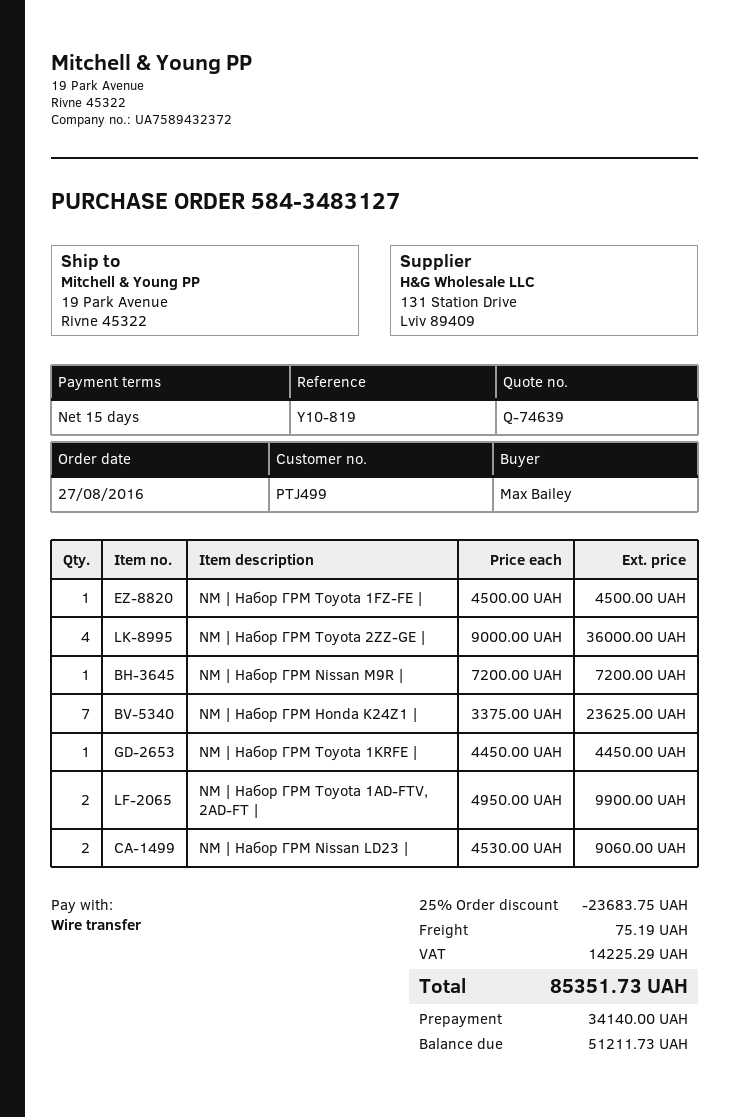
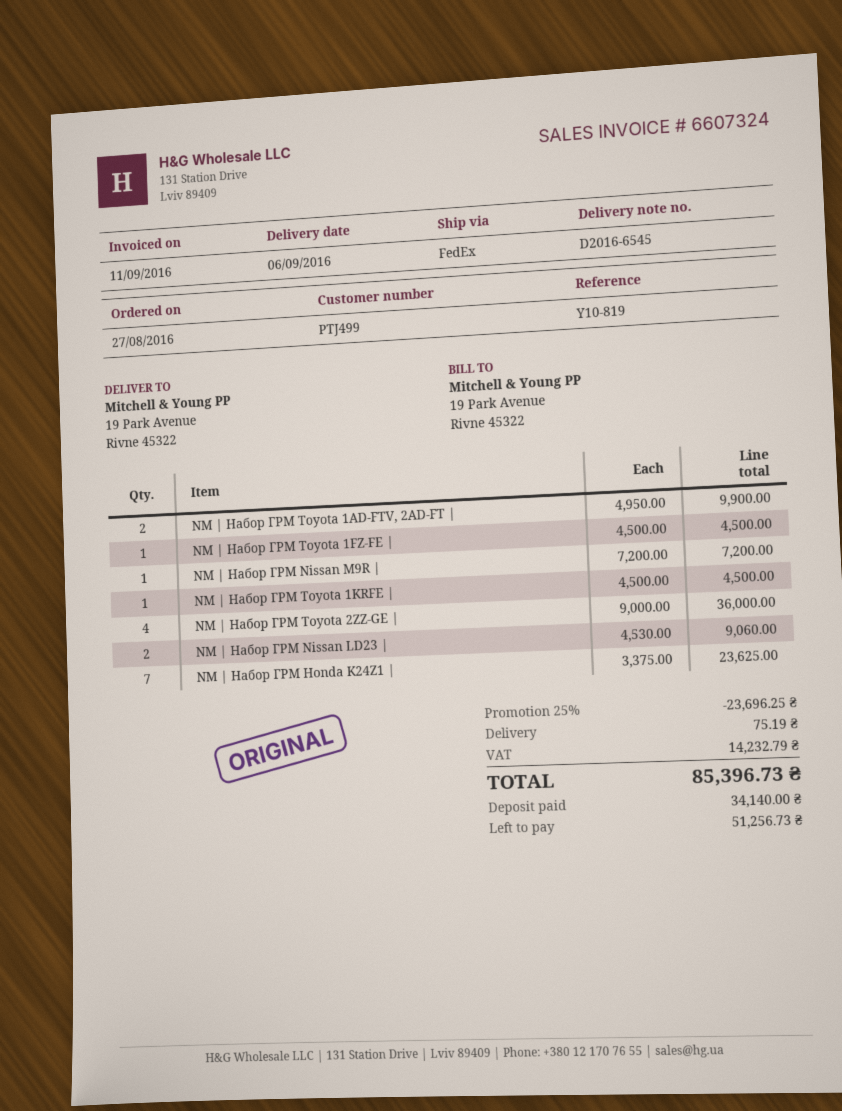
NM | Набор ГРМ Toyota 1KRFE |: 1 x 4450.00 = 4450.00 -> 1 x 4500.00 = 4500.00
discount: 25% = 23683.75 -> 25% = 23696.25
tax: 14225.29 -> 14232.79
total: 85351.73 -> 85396.73
balance: 51211.73 -> 51256.73

